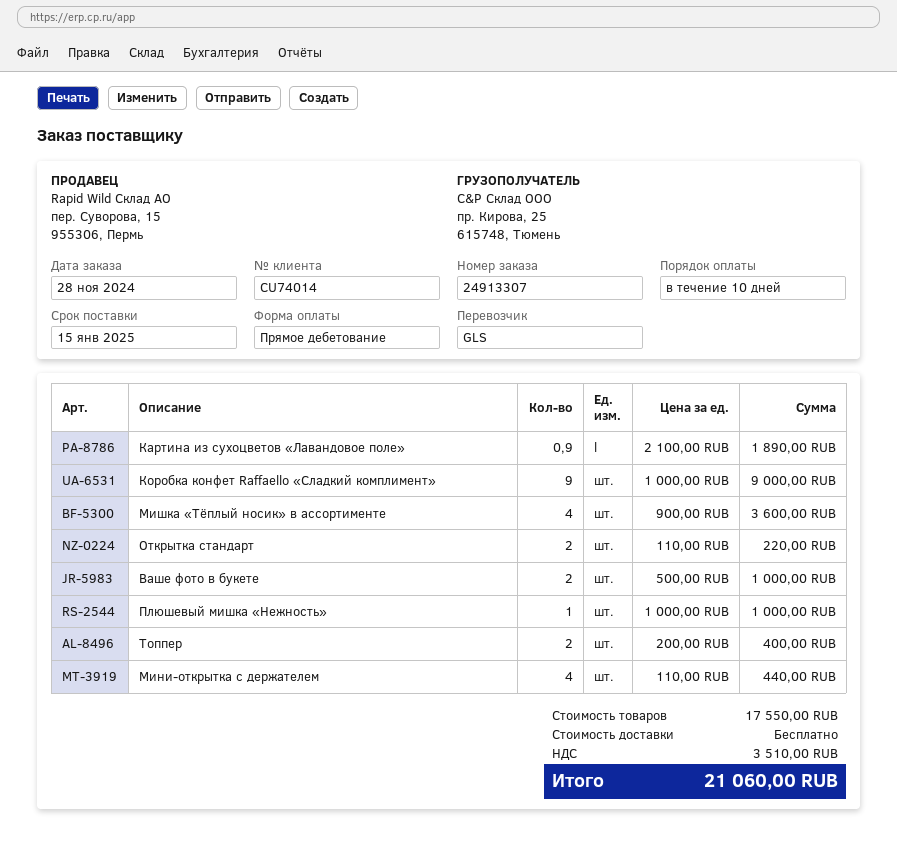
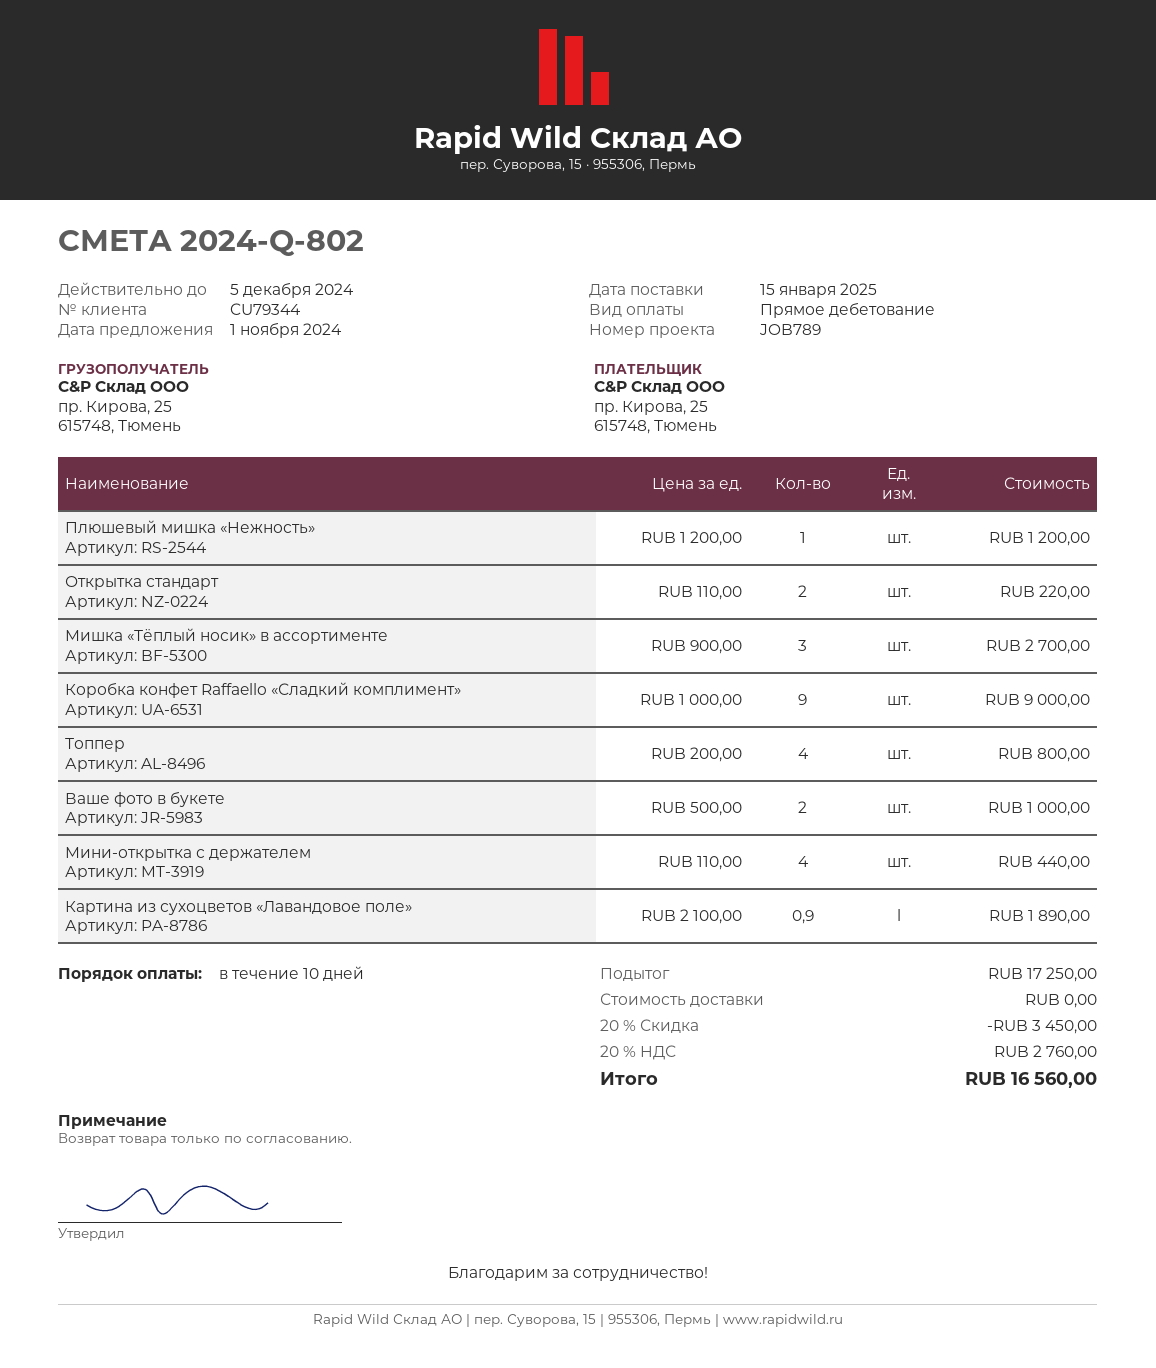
customer number: CU74014 -> CU79344
Мишка «Тёплый носик» в ассортименте: 4 x 900.00 = 3600.00 -> 3 x 900.00 = 2700.00
Плюшевый мишка «Нежность»: 1 x 1000.00 = 1000.00 -> 1 x 1200.00 = 1200.00
Топпер: 2 x 200.00 = 400.00 -> 4 x 200.00 = 800.00
subtotal: 17550.00 -> 17250.00
discount: none -> 20% = 3450.00
tax: 3510.00 -> 2760.00
total: 21060.00 -> 16560.00

